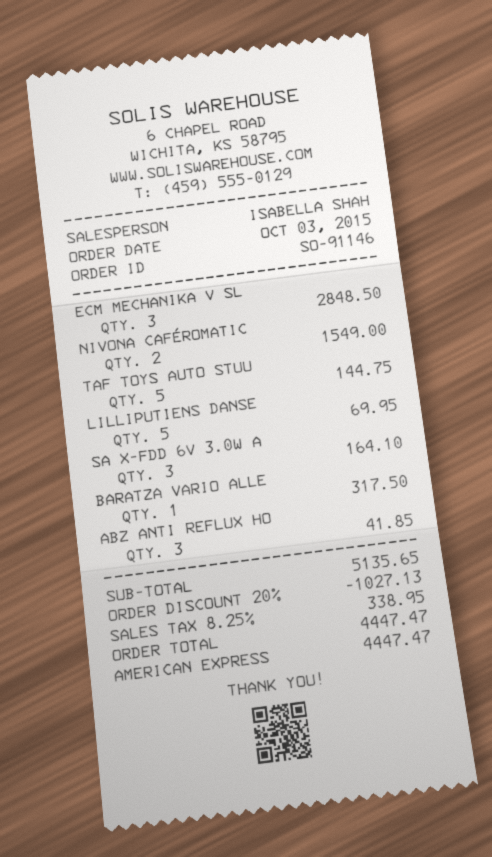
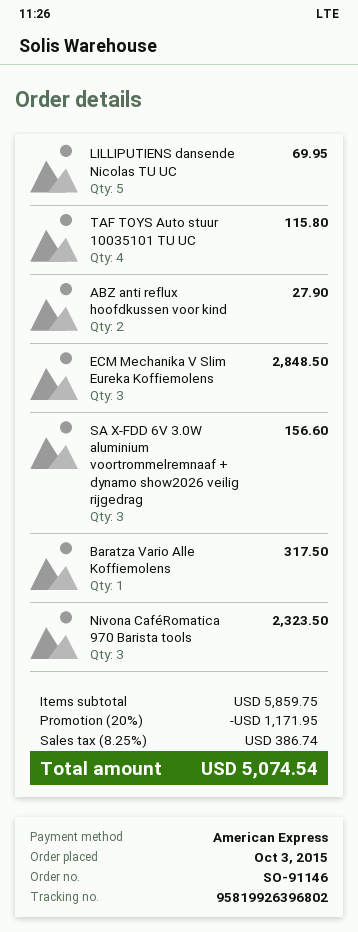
NIVONA CAFÉROMATIC: 2 for 1549.00 -> 3 for 2323.50
TAF TOYS AUTO STUU: 5 for 144.75 -> 4 for 115.80
SA X-FDD 6V 3.0W A: 3 for 164.10 -> 3 for 156.60
ABZ ANTI REFLUX HO: 3 for 41.85 -> 2 for 27.90
subtotal: 5135.65 -> 5859.75
discount: 20% = 1027.13 -> 20% = 1171.95
tax: 8.25% = 338.95 -> 8.25% = 386.74
total: 4447.47 -> 5074.54

